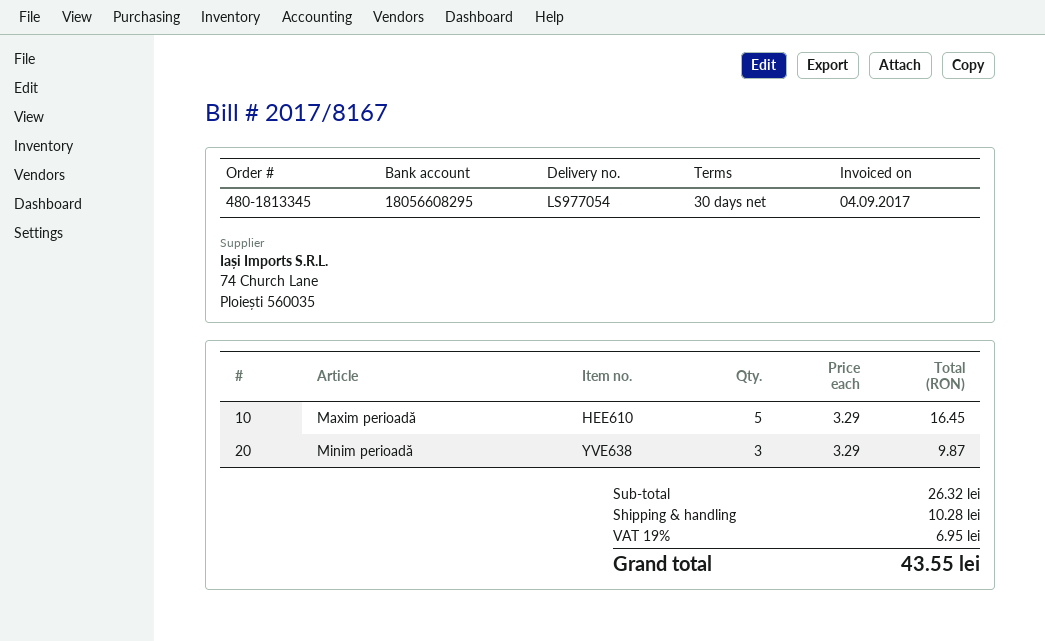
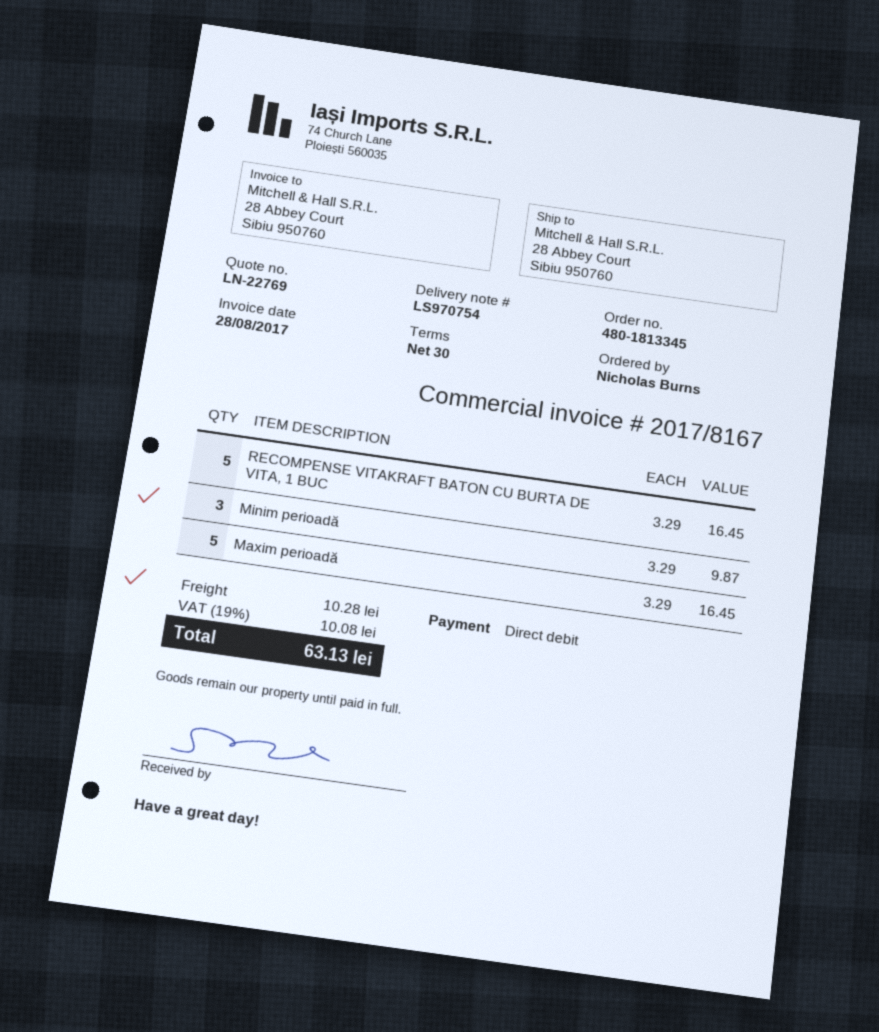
delivery note number: LS977054 -> LS970754
invoice date: 2017-09-04 -> 2017-08-28
RECOMPENSE VITAKRAFT BATON CU BURTA DE VITA, 1 BUC: none -> 5 x 3.29 = 16.45
tax: 19% = 6.95 -> 19% = 10.08
total: 43.55 -> 63.13

